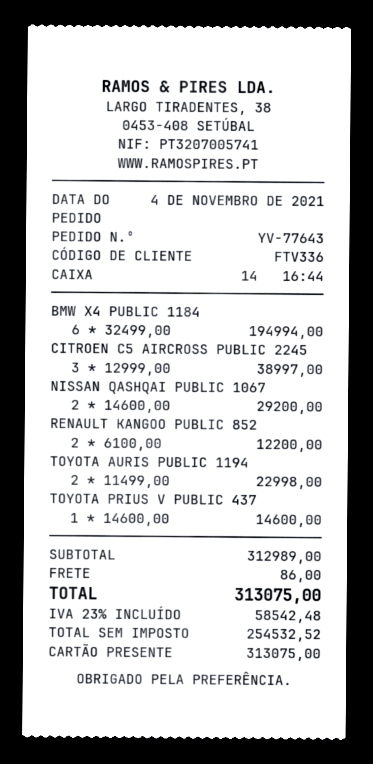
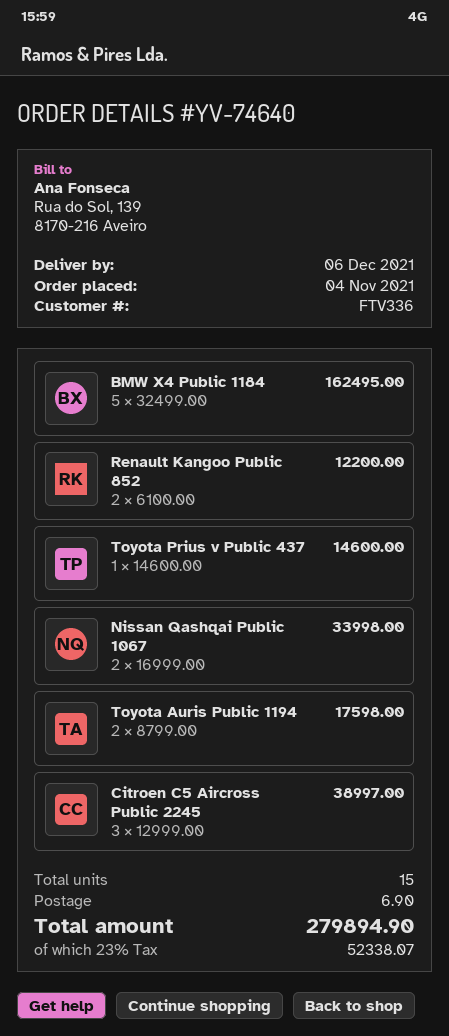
order number: YV-77643 -> YV-74640
BMW X4 PUBLIC 1184: 6 x 32499.00 = 194994.00 -> 5 x 32499.00 = 162495.00
NISSAN QASHQAI PUBLIC 1067: 2 x 14600.00 = 29200.00 -> 2 x 16999.00 = 33998.00
TOYOTA AURIS PUBLIC 1194: 2 x 11499.00 = 22998.00 -> 2 x 8799.00 = 17598.00
shipping: 86.00 -> 6.90
tax: 23% = 58542.48 -> 23% = 52338.07
total: 313075.00 -> 279894.90

